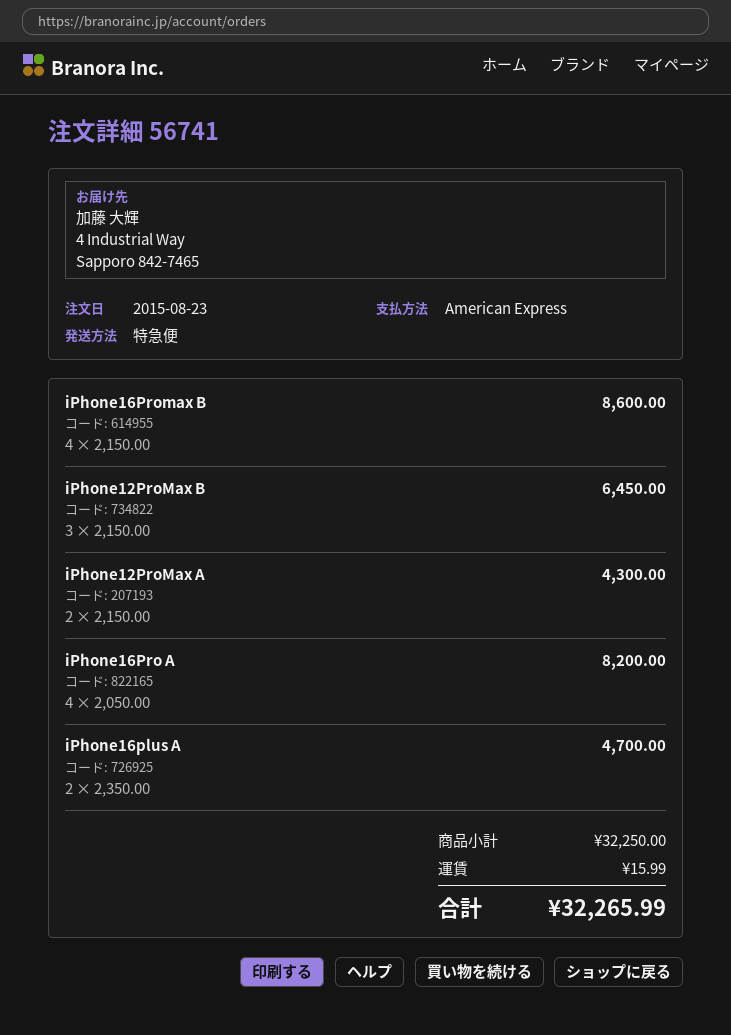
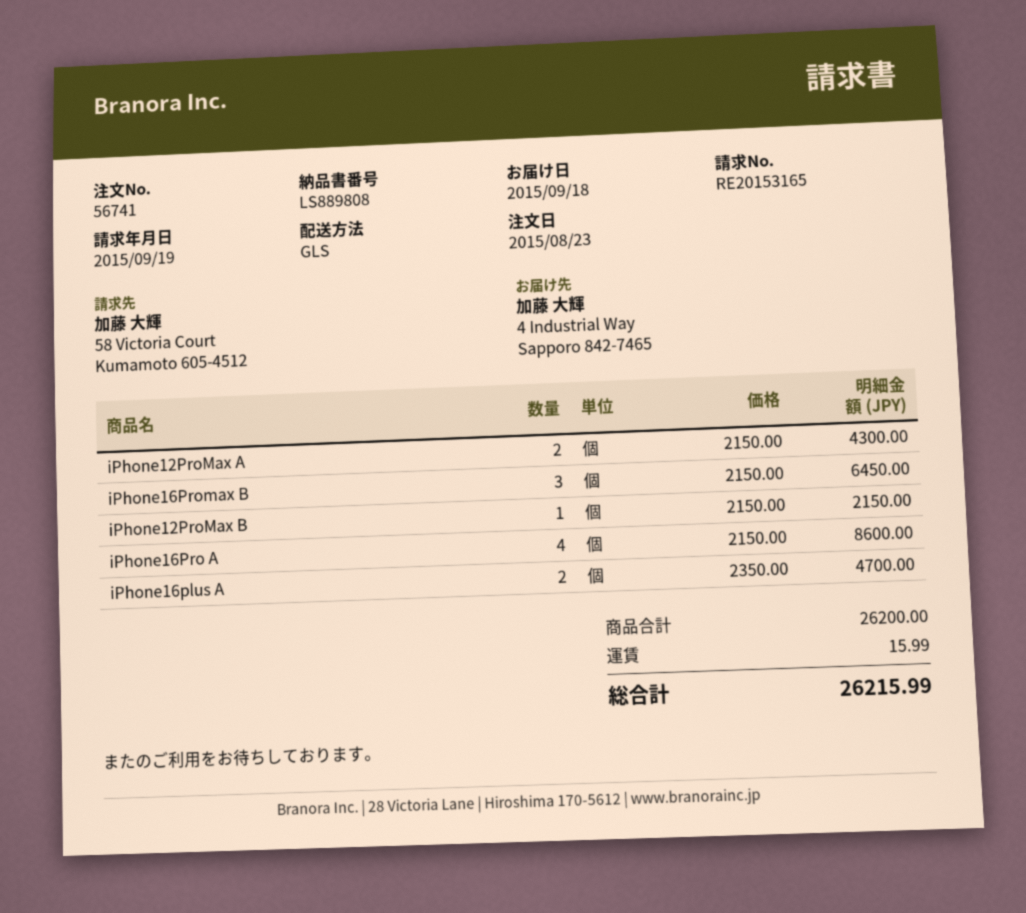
shipping method: express -> GLS
iPhone16Promax B: 4 x 2150.00 = 8600.00 -> 3 x 2150.00 = 6450.00
iPhone12ProMax B: 3 x 2150.00 = 6450.00 -> 1 x 2150.00 = 2150.00
iPhone16Pro A: 4 x 2050.00 = 8200.00 -> 4 x 2150.00 = 8600.00
subtotal: 32250.00 -> 26200.00
total: 32265.99 -> 26215.99

